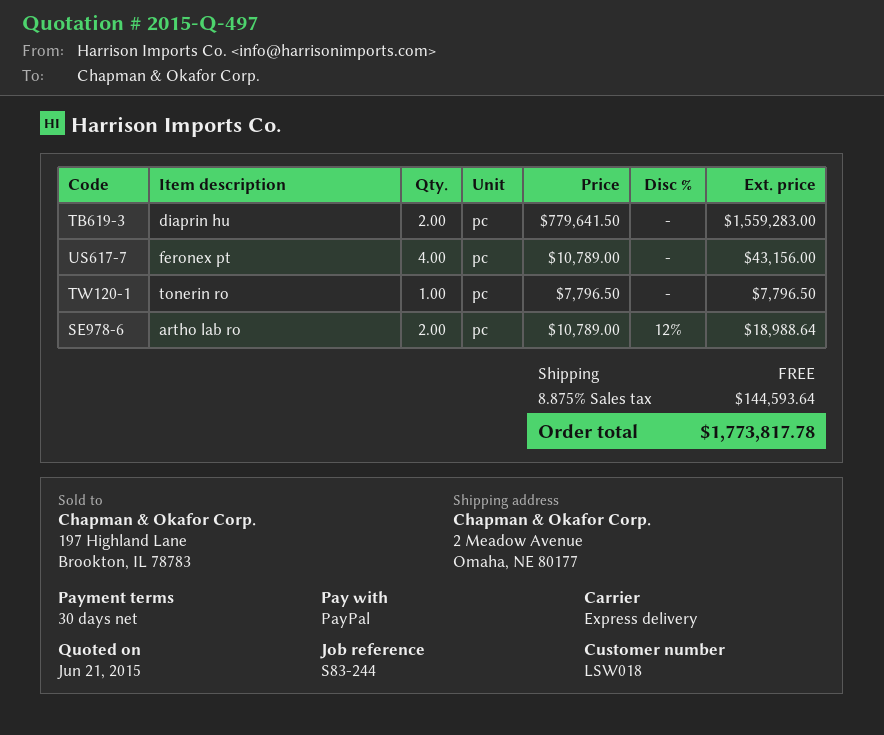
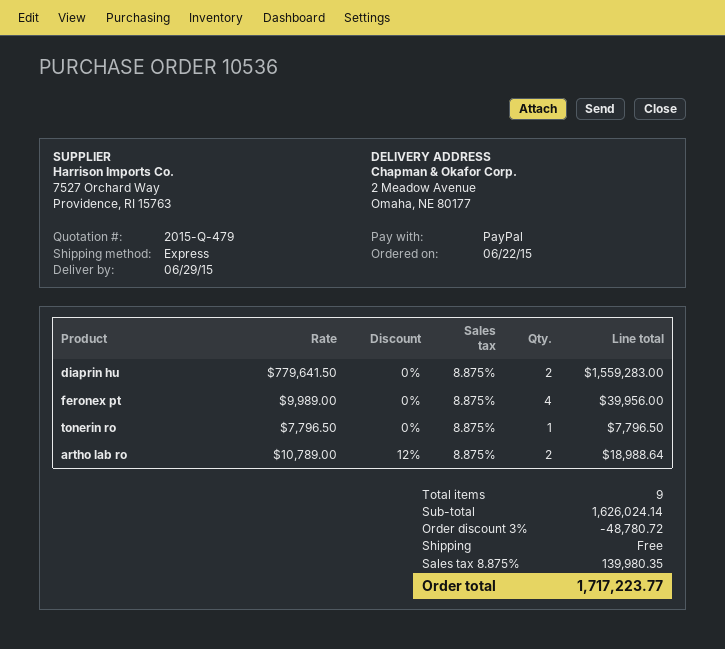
quote number: 2015-Q-497 -> 2015-Q-479
feronex pt: 4 x 10789.00 = 43156.00 -> 4 x 9989.00 = 39956.00
discount: none -> 3% = 48780.72
tax: 8.875% = 144593.64 -> 8.875% = 139980.35
total: 1773817.78 -> 1717223.77

